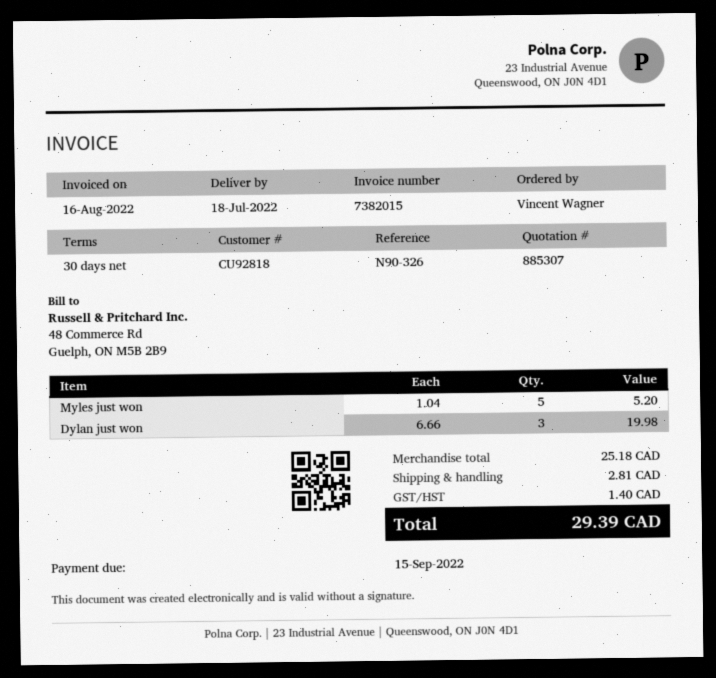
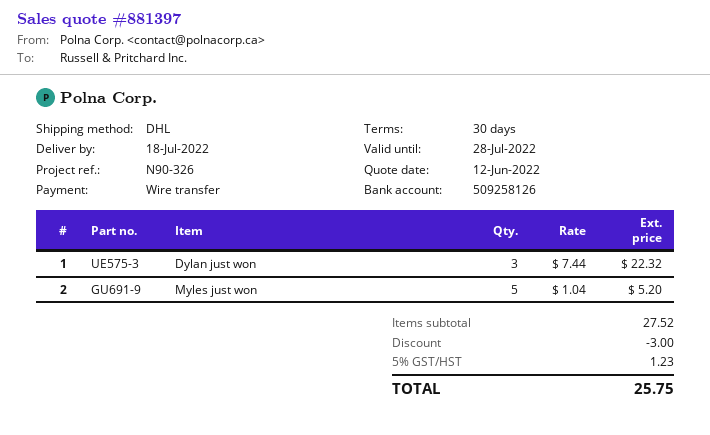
quote number: 885307 -> 881397
Dylan just won: 3 x 6.66 = 19.98 -> 3 x 7.44 = 22.32
subtotal: 25.18 -> 27.52
discount: none -> 3.00
shipping: 2.81 -> none
tax: 1.40 -> 1.23
total: 29.39 -> 25.75

